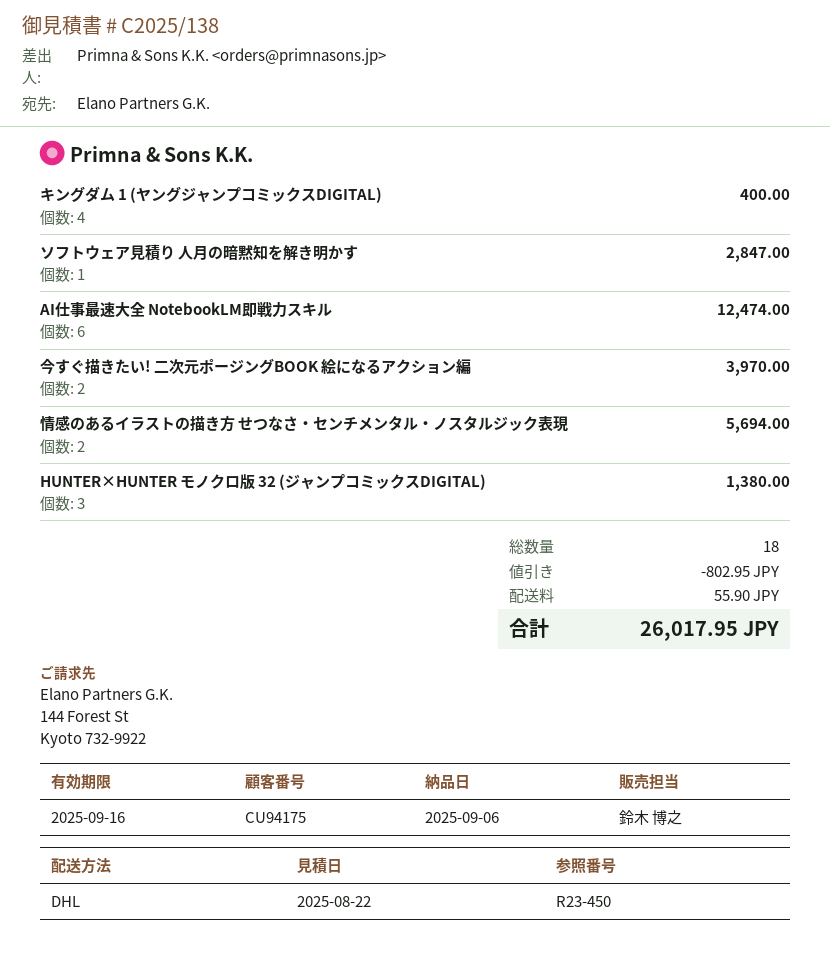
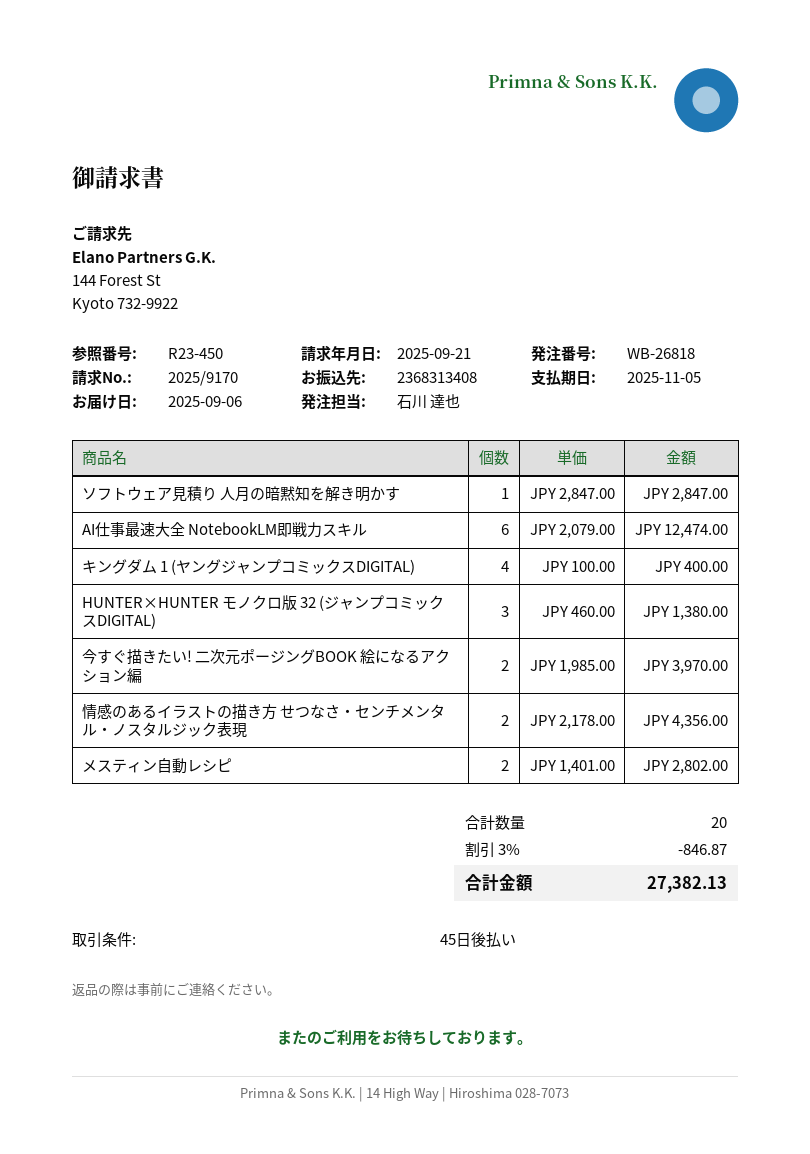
情感のあるイラストの描き方 せつなさ・センチメンタル・ノスタルジック表現: 2 for 5694.00 -> 2 for 4356.00
メスティン自動レシピ: none -> 2 for 2802.00
total quantity: 18 -> 20
discount: 802.95 -> 846.87
shipping: 55.90 -> none
total: 26017.95 -> 27382.13

